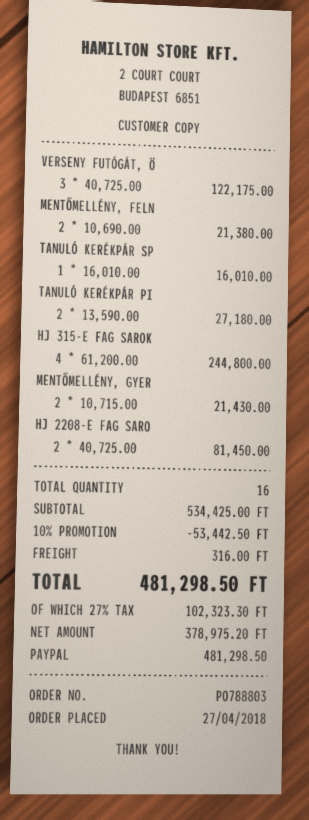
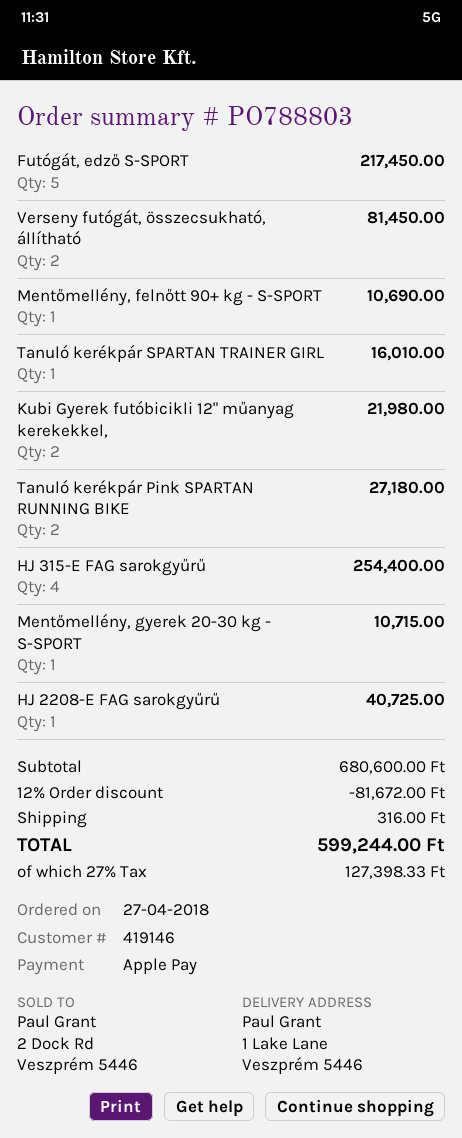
payment method: PayPal -> Apple Pay
VERSENY FUTÓGÁT, Ö: 3 for 122175.00 -> 2 for 81450.00
MENTŐMELLÉNY, FELN: 2 for 21380.00 -> 1 for 10690.00
HJ 315-E FAG SAROK: 4 for 244800.00 -> 4 for 254400.00
MENTŐMELLÉNY, GYER: 2 for 21430.00 -> 1 for 10715.00
HJ 2208-E FAG SARO: 2 for 81450.00 -> 1 for 40725.00
Futógát, edző S-SPORT: none -> 5 for 217450.00
Kubi Gyerek futóbicikli 12" műanyag kerekekkel,: none -> 2 for 21980.00
subtotal: 534425.00 -> 680600.00
discount: 10% = 53442.50 -> 12% = 81672.00
tax: 27% = 102323.30 -> 27% = 127398.33
total: 481298.50 -> 599244.00

